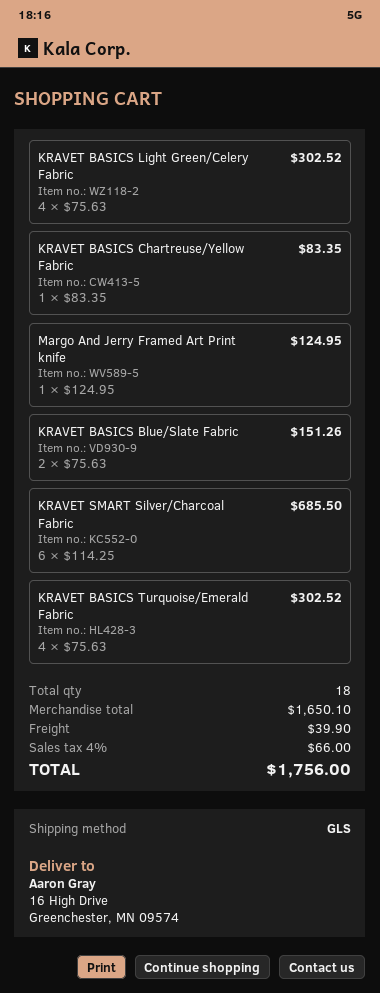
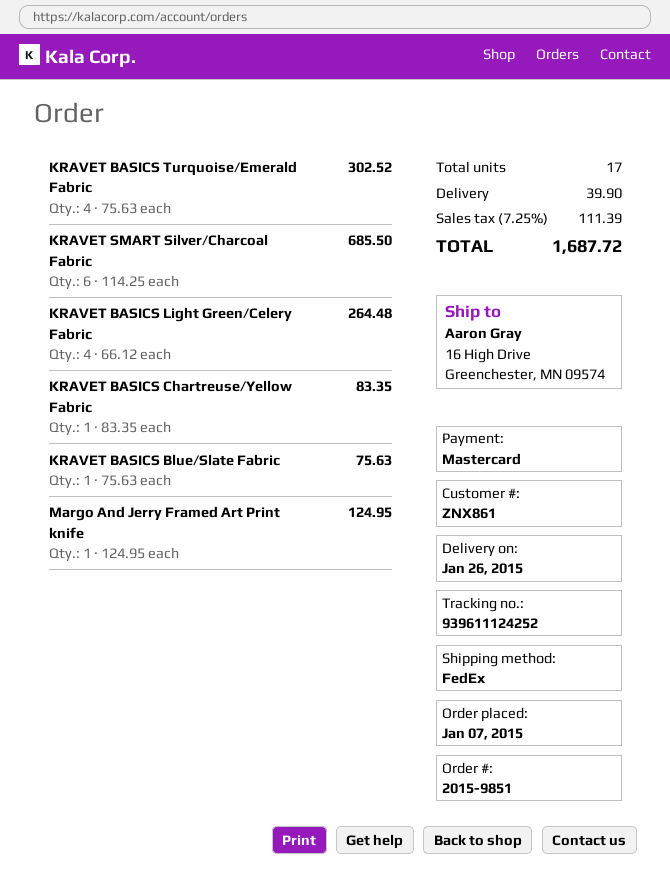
shipping method: GLS -> FedEx
KRAVET BASICS Light Green/Celery Fabric: 4 x 75.63 = 302.52 -> 4 x 66.12 = 264.48
KRAVET BASICS Blue/Slate Fabric: 2 x 75.63 = 151.26 -> 1 x 75.63 = 75.63
total quantity: 18 -> 17
tax: 4% = 66.00 -> 7.25% = 111.39
total: 1756.00 -> 1687.72

